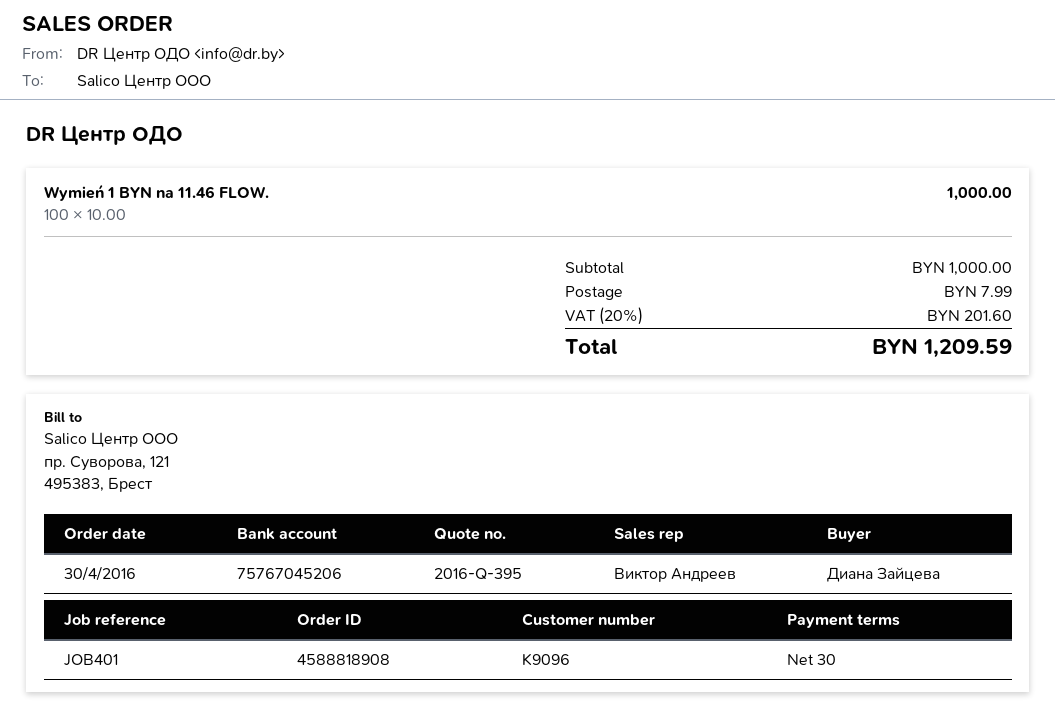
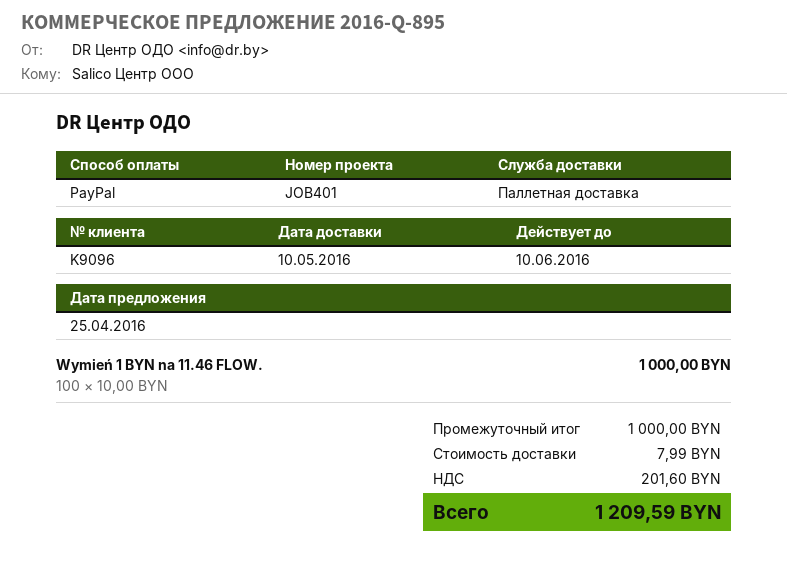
quote number: 2016-Q-395 -> 2016-Q-895

